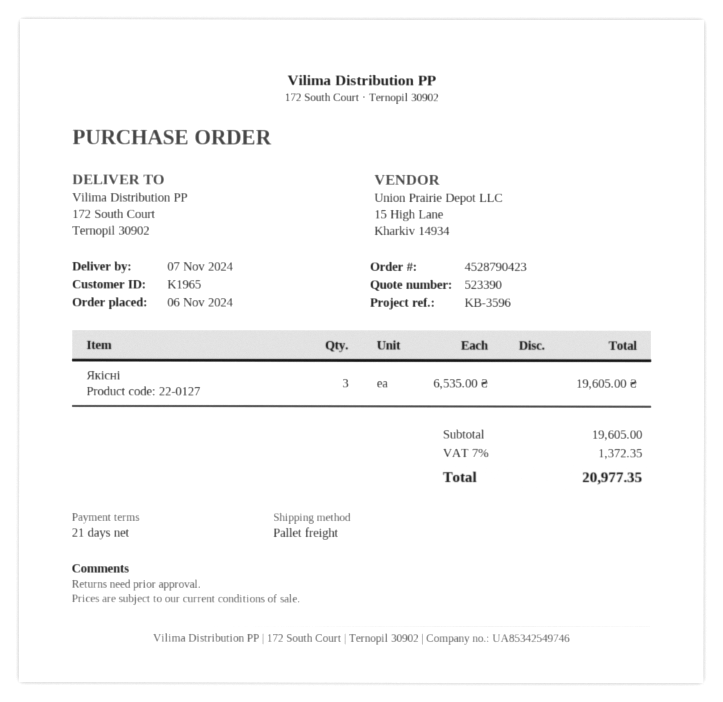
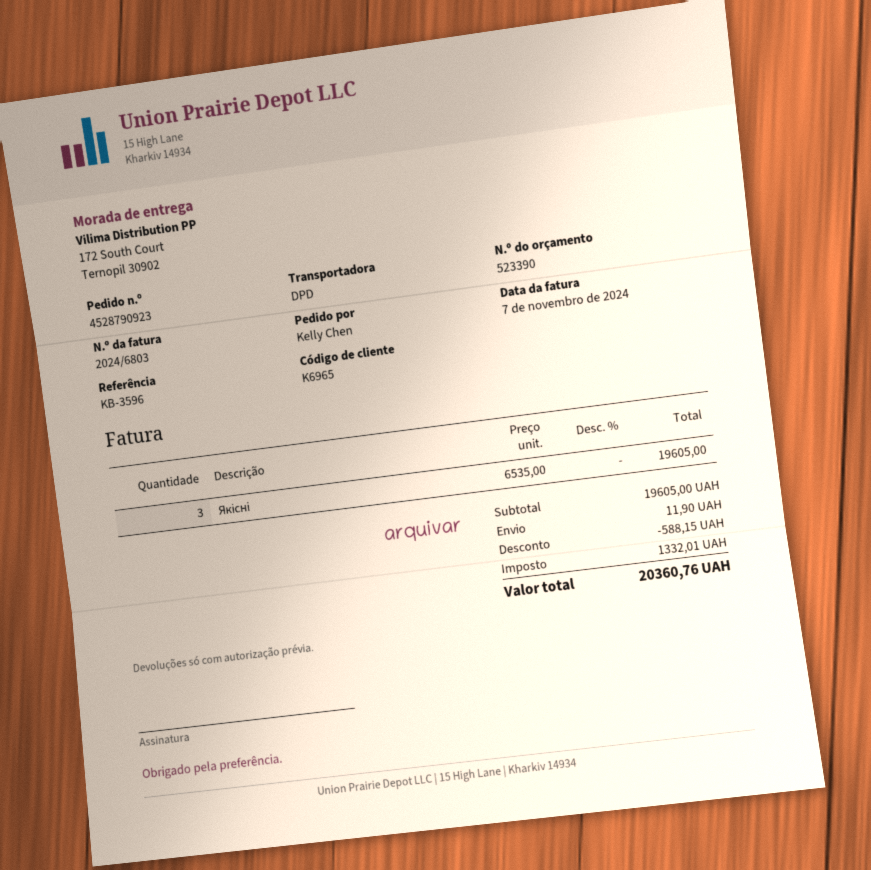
order number: 4528790423 -> 4528790923
customer number: K1965 -> K6965
shipping method: pallet freight -> DPD
discount: none -> 588.15
shipping: none -> 11.90
tax: 1372.35 -> 1332.01
total: 20977.35 -> 20360.76

